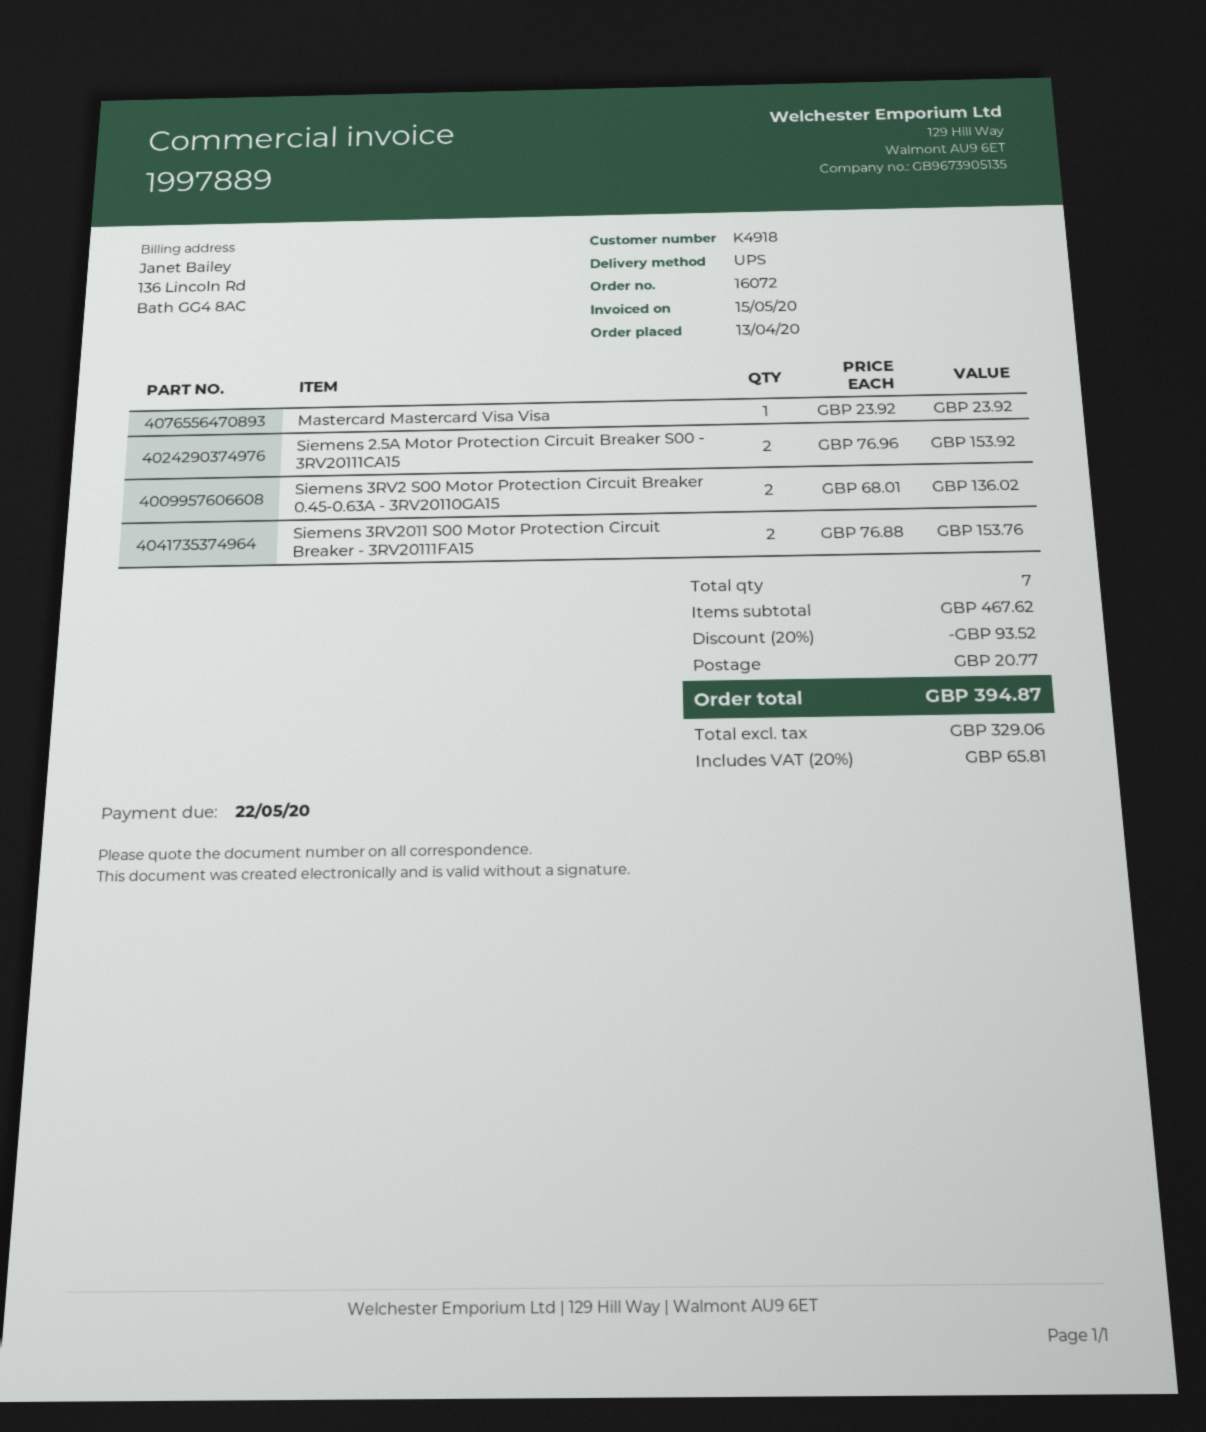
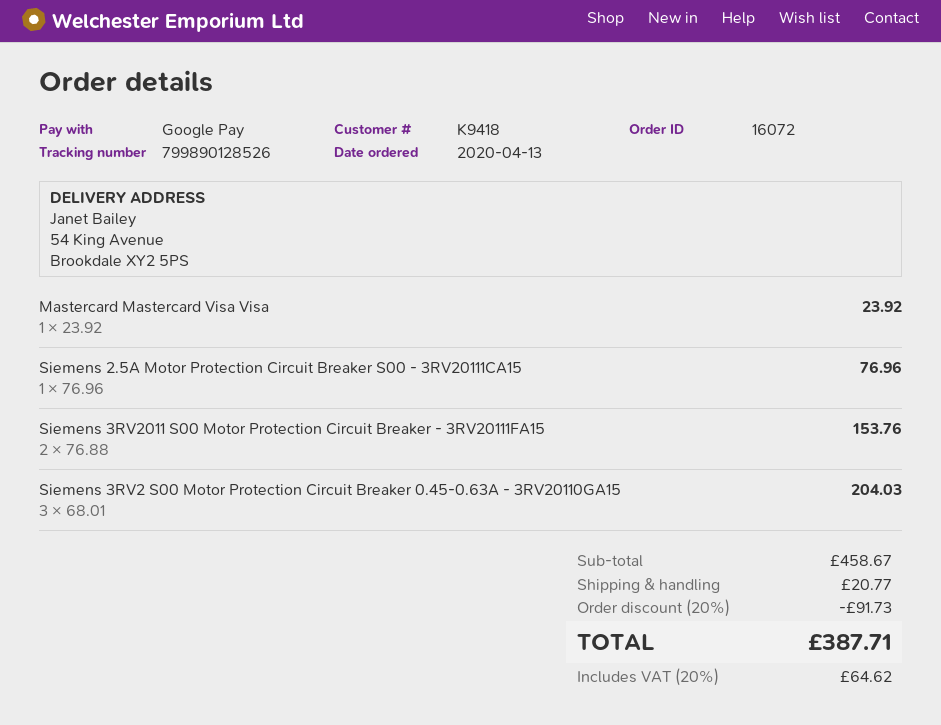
customer number: K4918 -> K9418
Siemens 2.5A Motor Protection Circuit Breaker S00 - 3RV20111CA15: 2 x 76.96 = 153.92 -> 1 x 76.96 = 76.96
Siemens 3RV2 S00 Motor Protection Circuit Breaker 0.45-0.63A - 3RV20110GA15: 2 x 68.01 = 136.02 -> 3 x 68.01 = 204.03
subtotal: 467.62 -> 458.67
discount: 20% = 93.52 -> 20% = 91.73
tax: 20% = 65.81 -> 20% = 64.62
total: 394.87 -> 387.71

